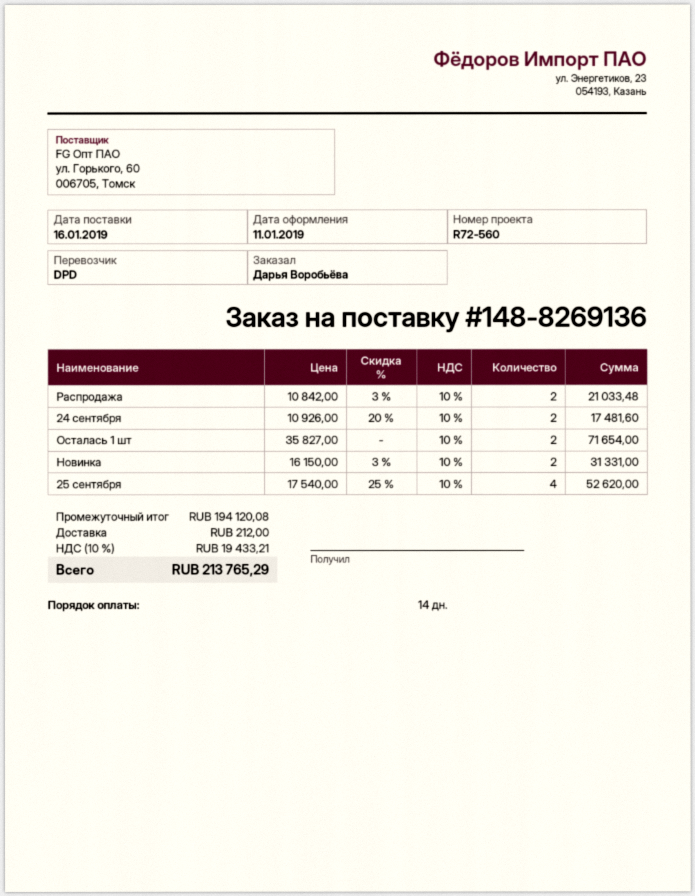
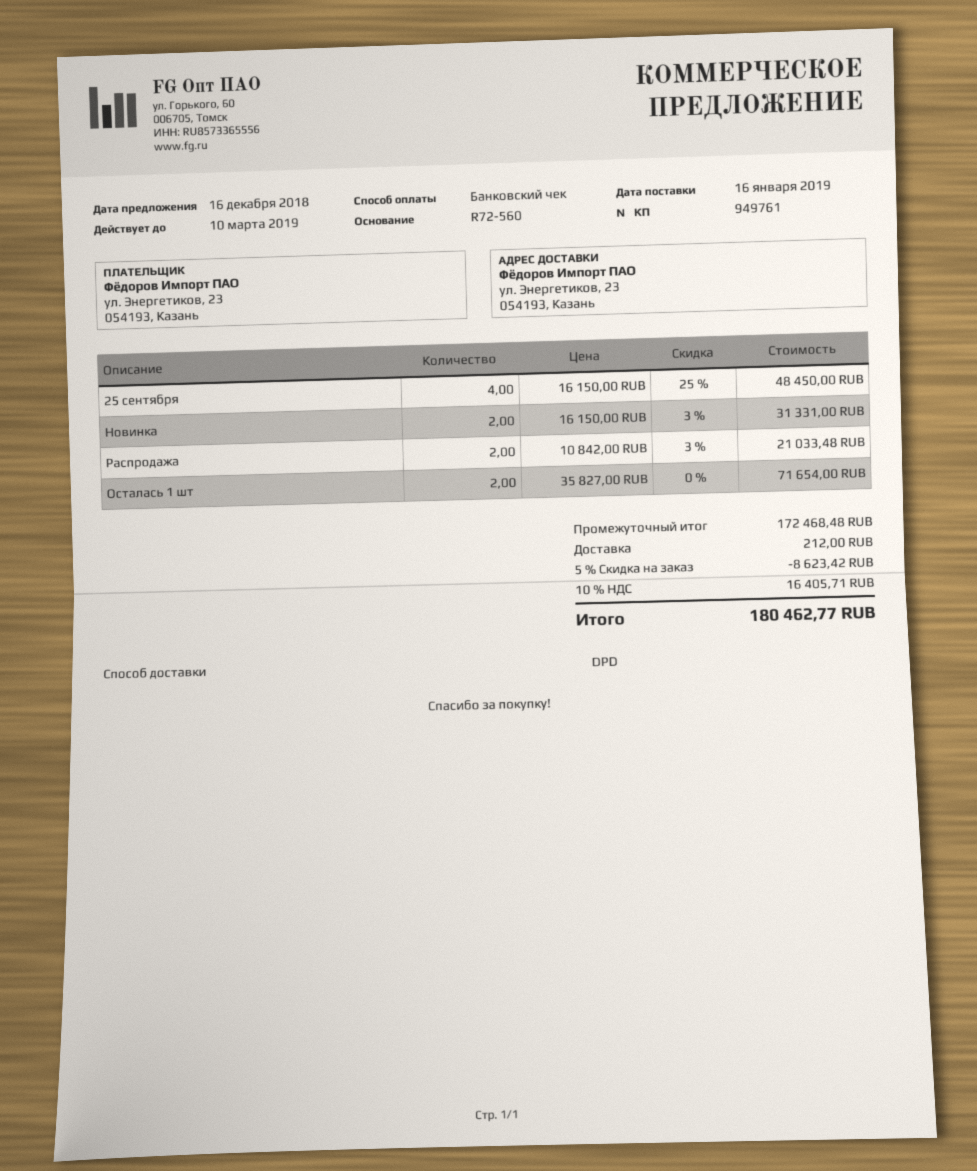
24 сентября: 2 x 10926.00 - 20% = 17481.60 -> none
25 сентября: 4 x 17540.00 - 25% = 52620.00 -> 4 x 16150.00 - 25% = 48450.00
subtotal: 194120.08 -> 172468.48
discount: none -> 5% = 8623.42
tax: 10% = 19433.21 -> 10% = 16405.71
total: 213765.29 -> 180462.77

